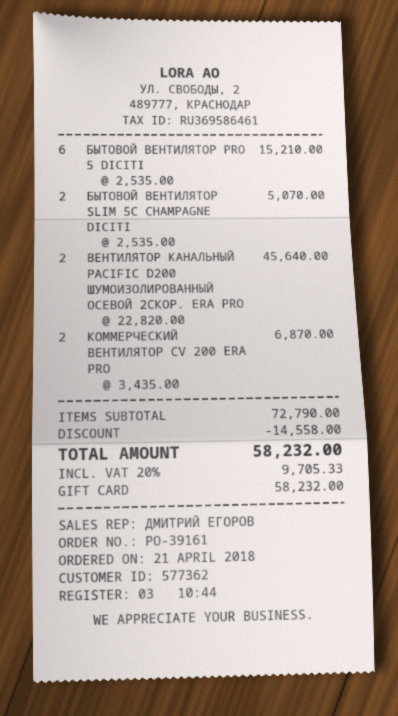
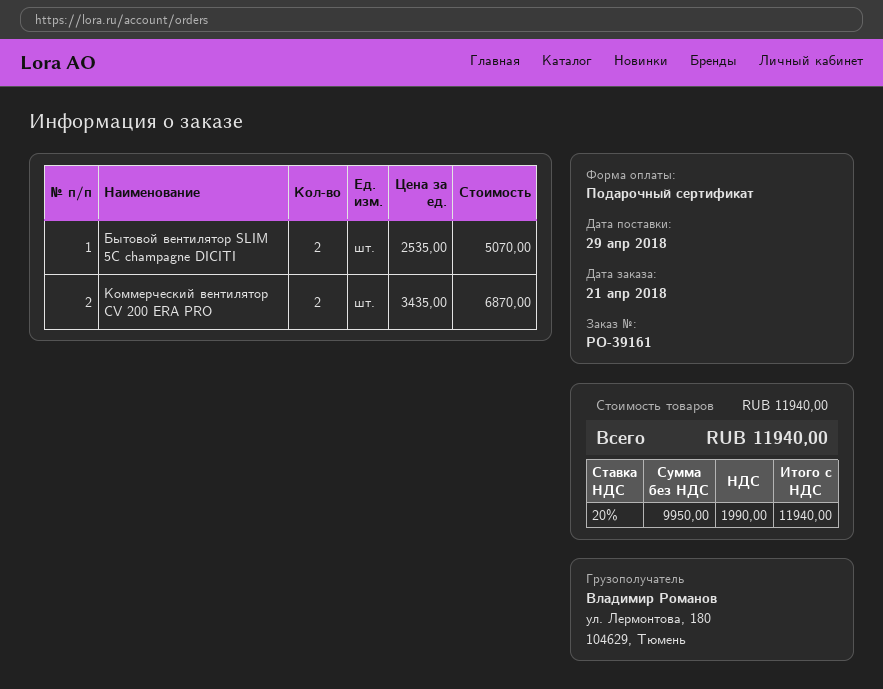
БЫТОВОЙ ВЕНТИЛЯТОР PRO 5 DICITI: 6 x 2535.00 = 15210.00 -> none
ВЕНТИЛЯТОР КАНАЛЬНЫЙ PACIFIC D200 ШУМОИЗОЛИРОВАННЫЙ ОСЕВОЙ 2СКОР. ERA PRO: 2 x 22820.00 = 45640.00 -> none
subtotal: 72790.00 -> 11940.00
discount: 14558.00 -> none
tax: 20% = 9705.33 -> 20% = 1990.00
total: 58232.00 -> 11940.00

